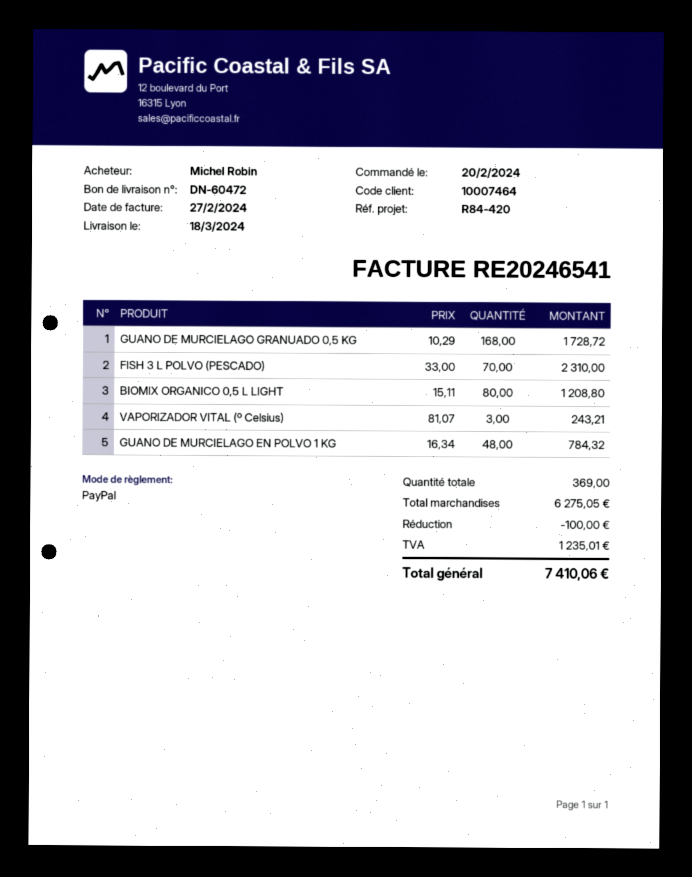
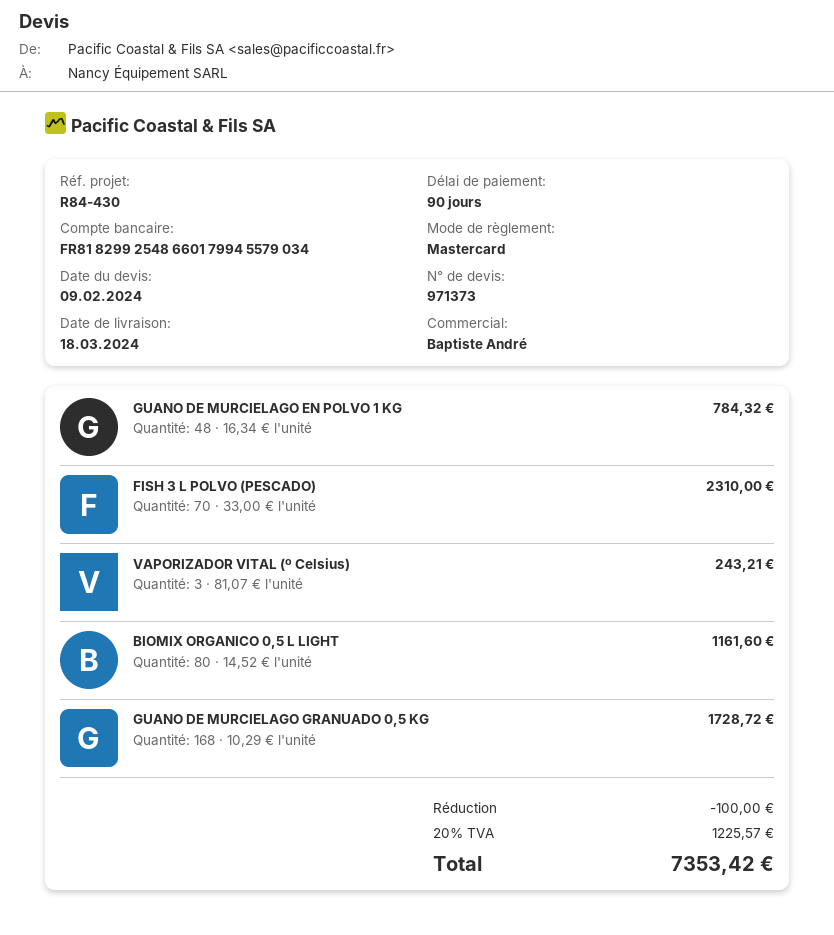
reference: R84-420 -> R84-430
payment method: PayPal -> Mastercard
BIOMIX ORGANICO 0,5 L LIGHT: 80 x 15.11 = 1208.80 -> 80 x 14.52 = 1161.60
tax: 1235.01 -> 1225.57
total: 7410.06 -> 7353.42

